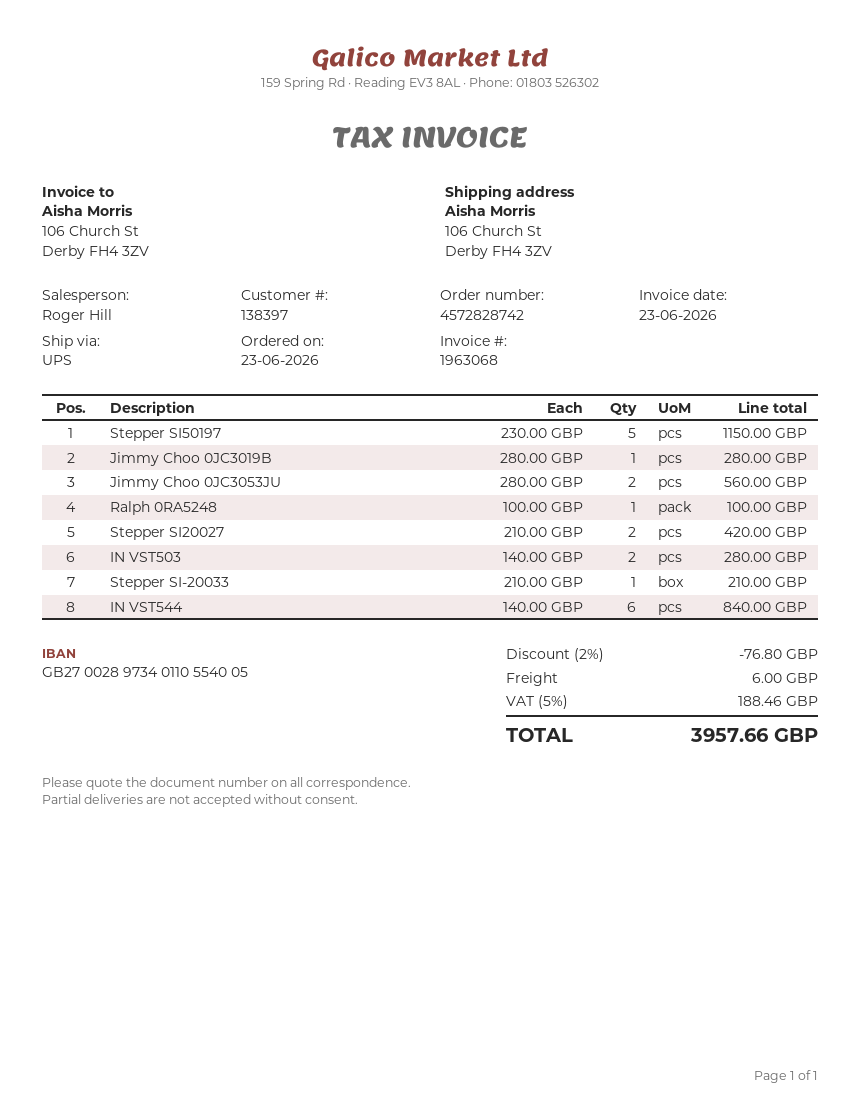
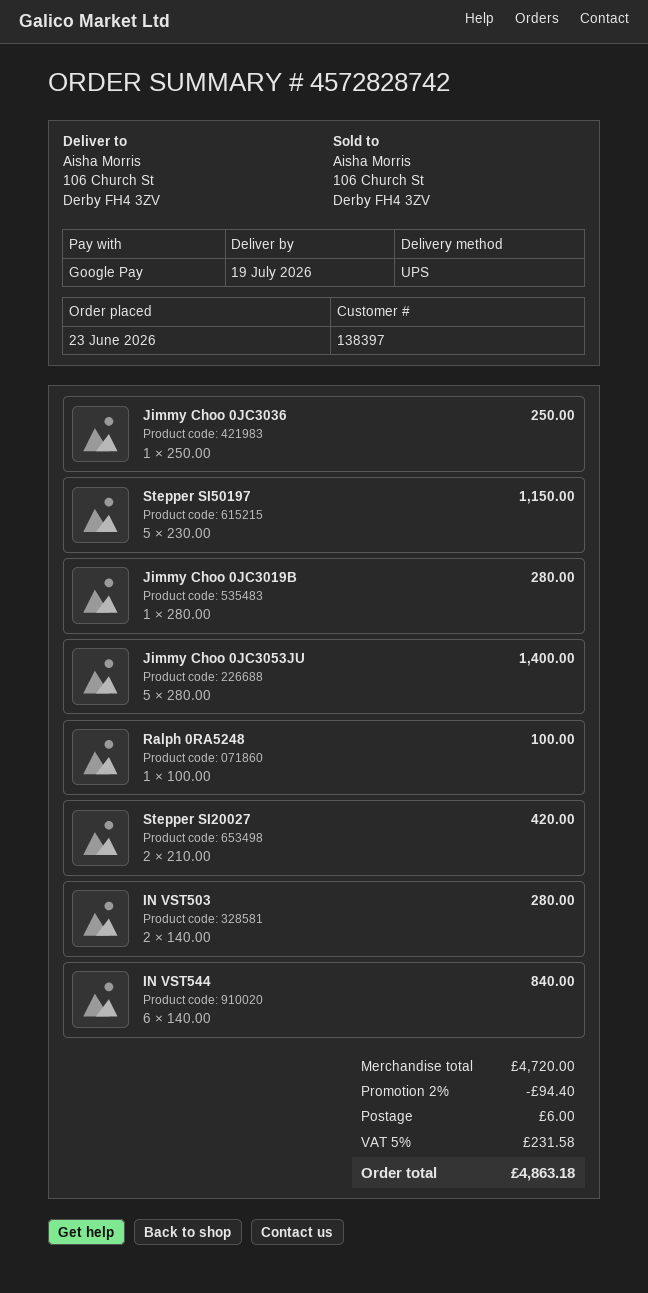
Jimmy Choo 0JC3053JU: 2 x 280.00 = 560.00 -> 5 x 280.00 = 1400.00
Stepper SI-20033: 1 x 210.00 = 210.00 -> none
Jimmy Choo 0JC3036: none -> 1 x 250.00 = 250.00
discount: 2% = 76.80 -> 2% = 94.40
tax: 5% = 188.46 -> 5% = 231.58
total: 3957.66 -> 4863.18

